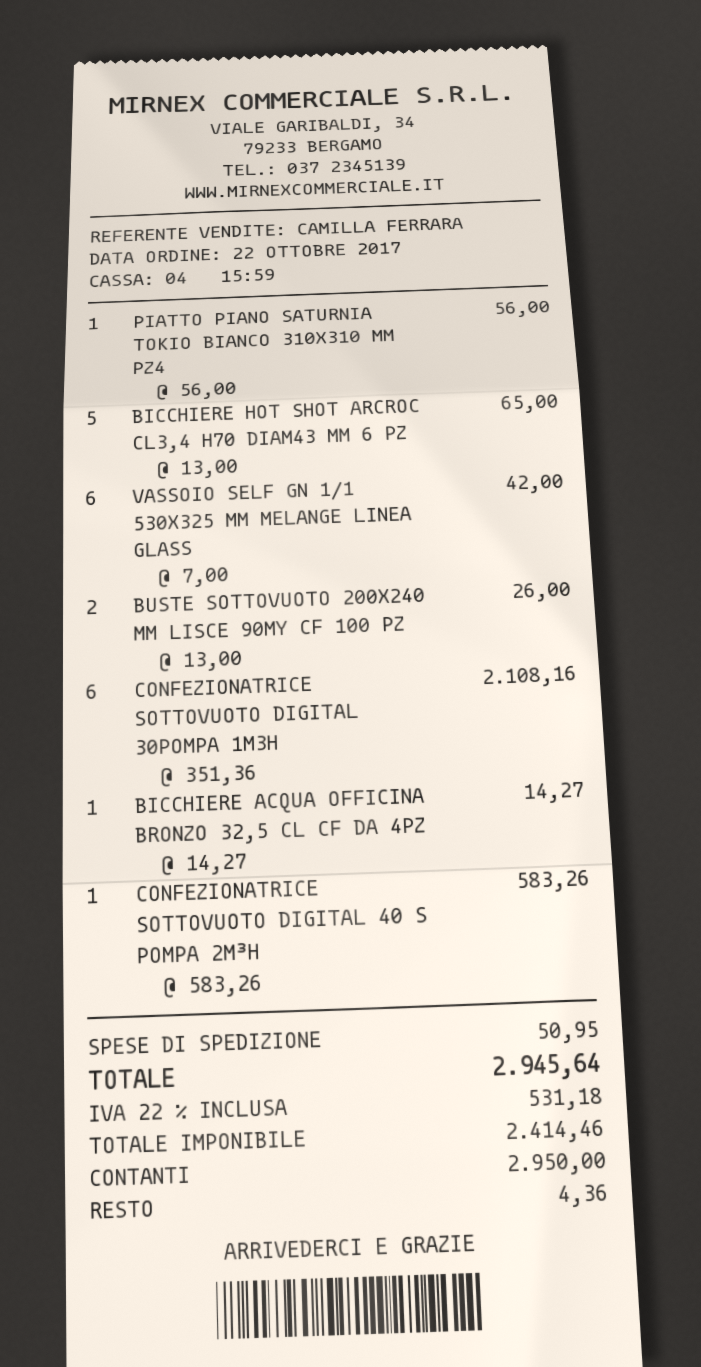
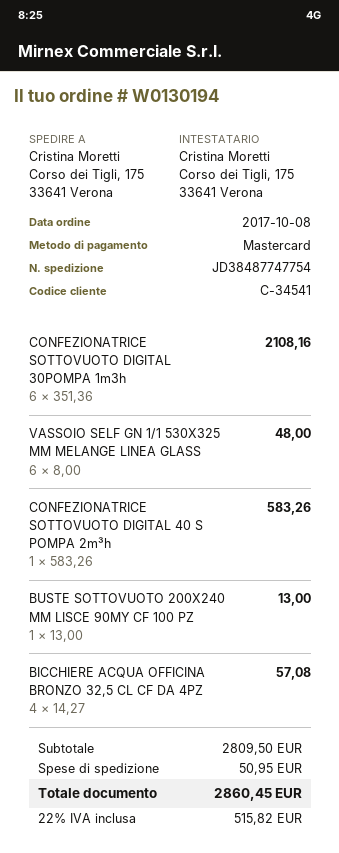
order date: 2017-10-22 -> 2017-10-08
payment method: cash -> Mastercard
PIATTO PIANO SATURNIA TOKIO BIANCO 310X310 MM PZ4: 1 x 56.00 = 56.00 -> none
BICCHIERE HOT SHOT ARCROC CL3,4 H70 DIAM43 MM 6 PZ: 5 x 13.00 = 65.00 -> none
VASSOIO SELF GN 1/1 530X325 MM MELANGE LINEA GLASS: 6 x 7.00 = 42.00 -> 6 x 8.00 = 48.00
BUSTE SOTTOVUOTO 200X240 MM LISCE 90MY CF 100 PZ: 2 x 13.00 = 26.00 -> 1 x 13.00 = 13.00
BICCHIERE ACQUA OFFICINA BRONZO 32,5 CL CF DA 4PZ: 1 x 14.27 = 14.27 -> 4 x 14.27 = 57.08
tax: 22% = 531.18 -> 22% = 515.82
total: 2945.64 -> 2860.45

